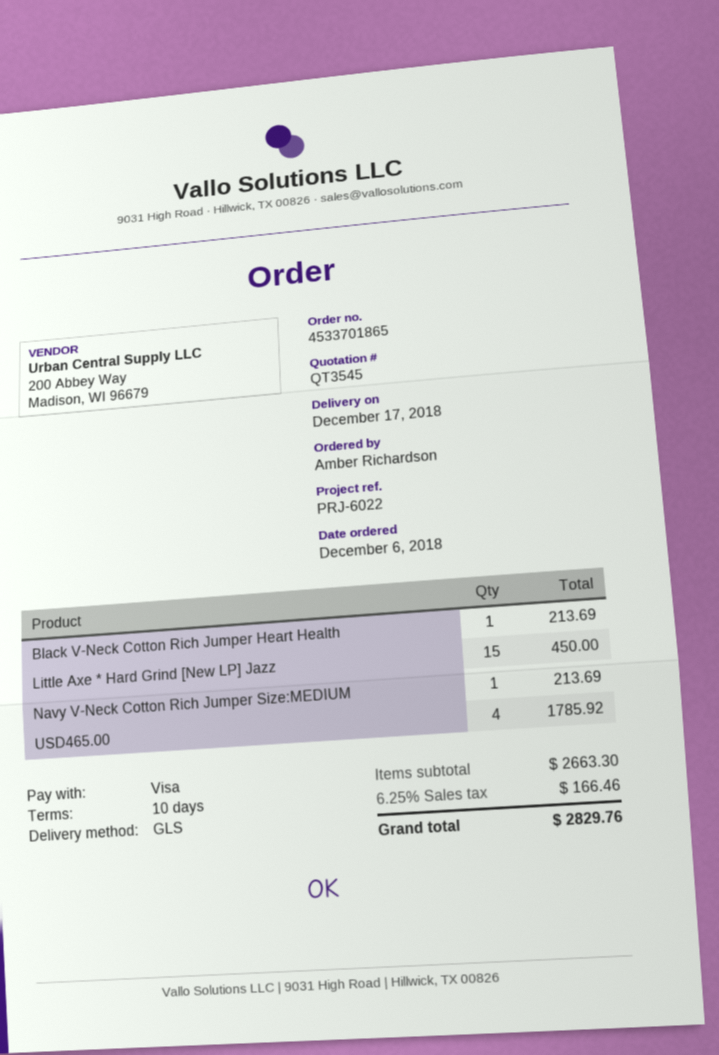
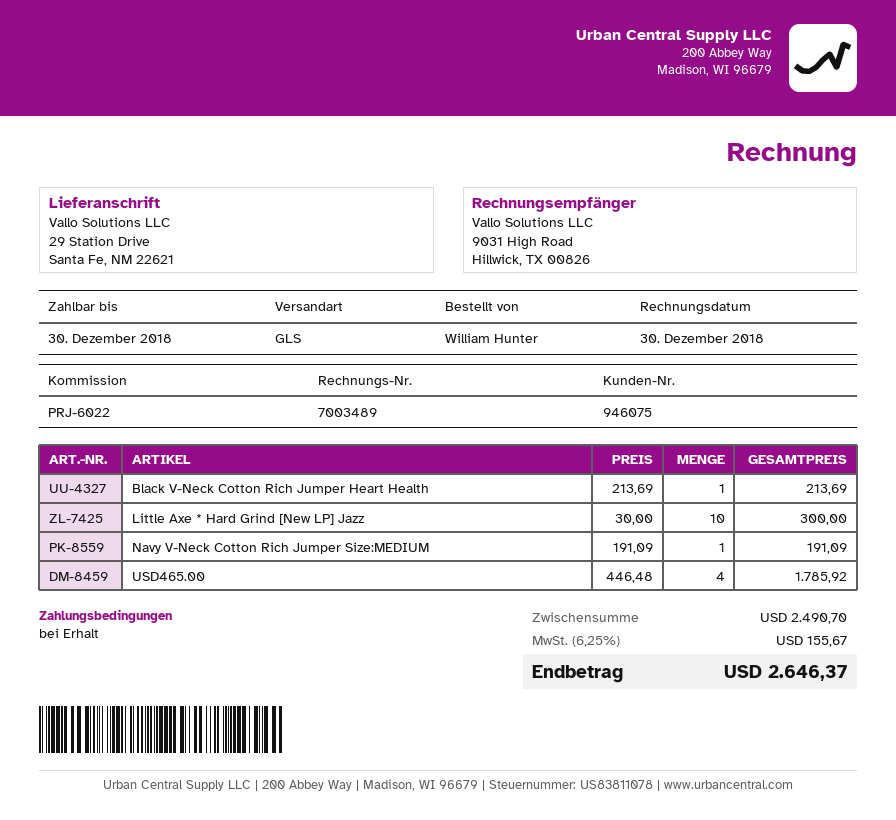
payment terms: 10 days -> on receipt
ordered by: Amber Richardson -> William Hunter
Little Axe * Hard Grind [New LP] Jazz: 15 for 450.00 -> 10 for 300.00
Navy V-Neck Cotton Rich Jumper Size:MEDIUM: 1 for 213.69 -> 1 for 191.09
subtotal: 2663.30 -> 2490.70
tax: 6.25% = 166.46 -> 6.25% = 155.67
total: 2829.76 -> 2646.37

